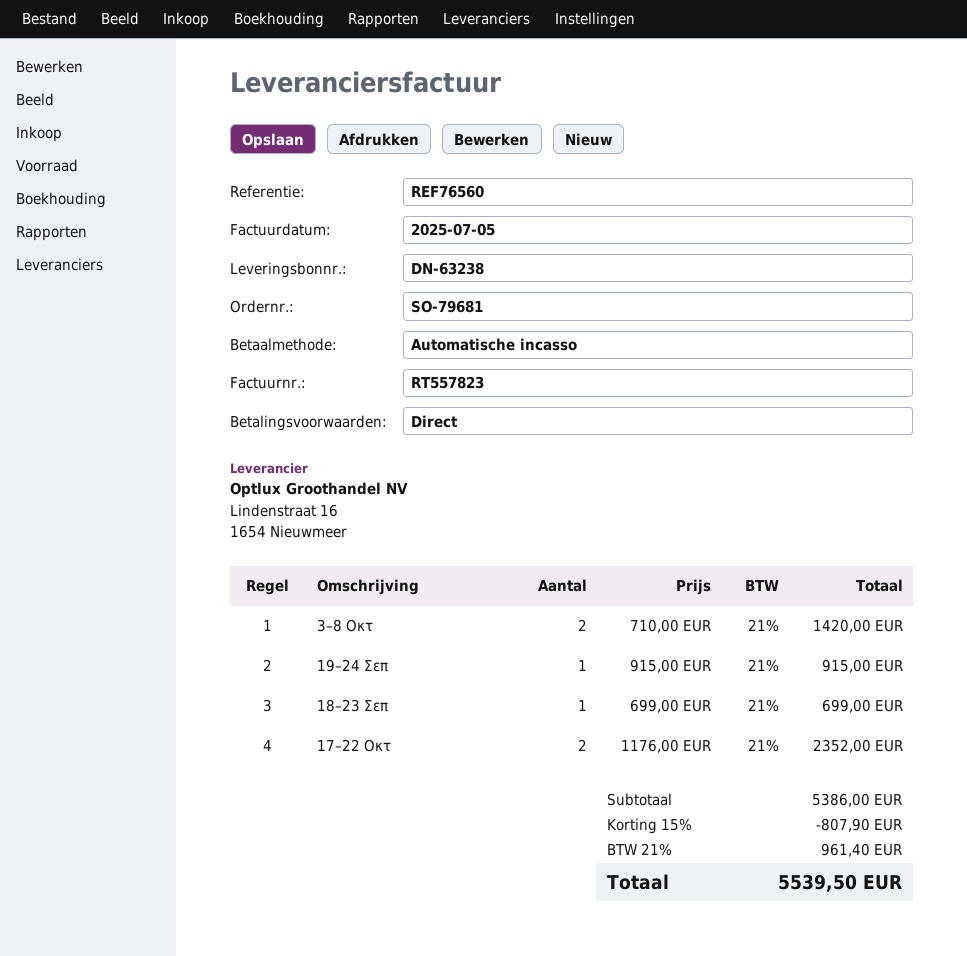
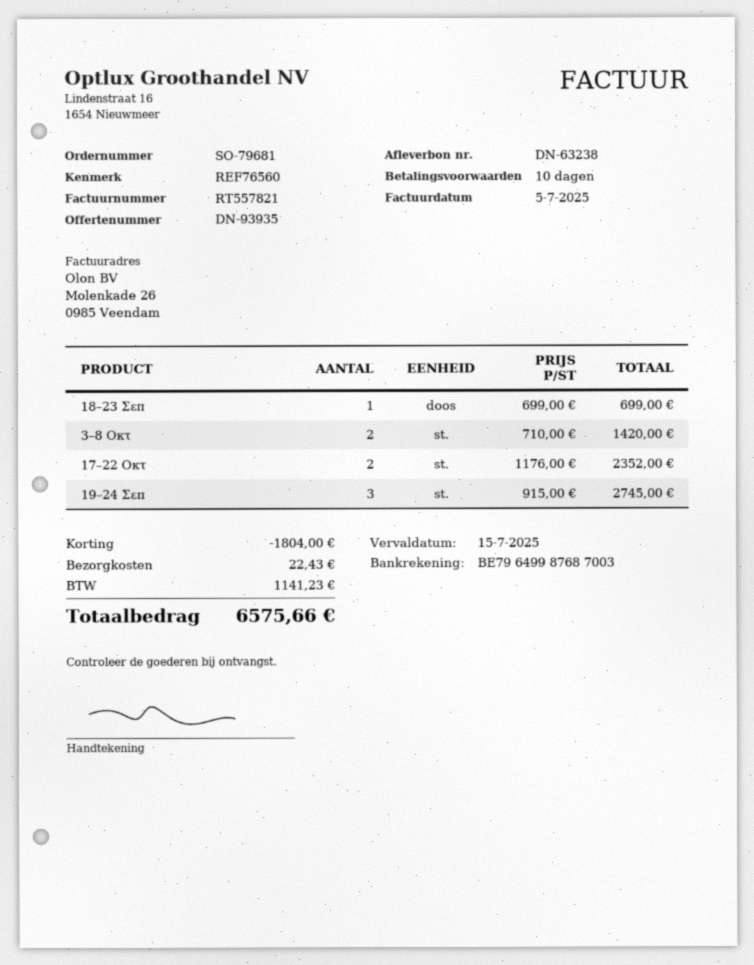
invoice number: RT557823 -> RT557821
payment terms: on receipt -> 10 days
19–24 Σεπ: 1 x 915.00 = 915.00 -> 3 x 915.00 = 2745.00
discount: 807.90 -> 1804.00
shipping: none -> 22.43
tax: 961.40 -> 1141.23
total: 5539.50 -> 6575.66

